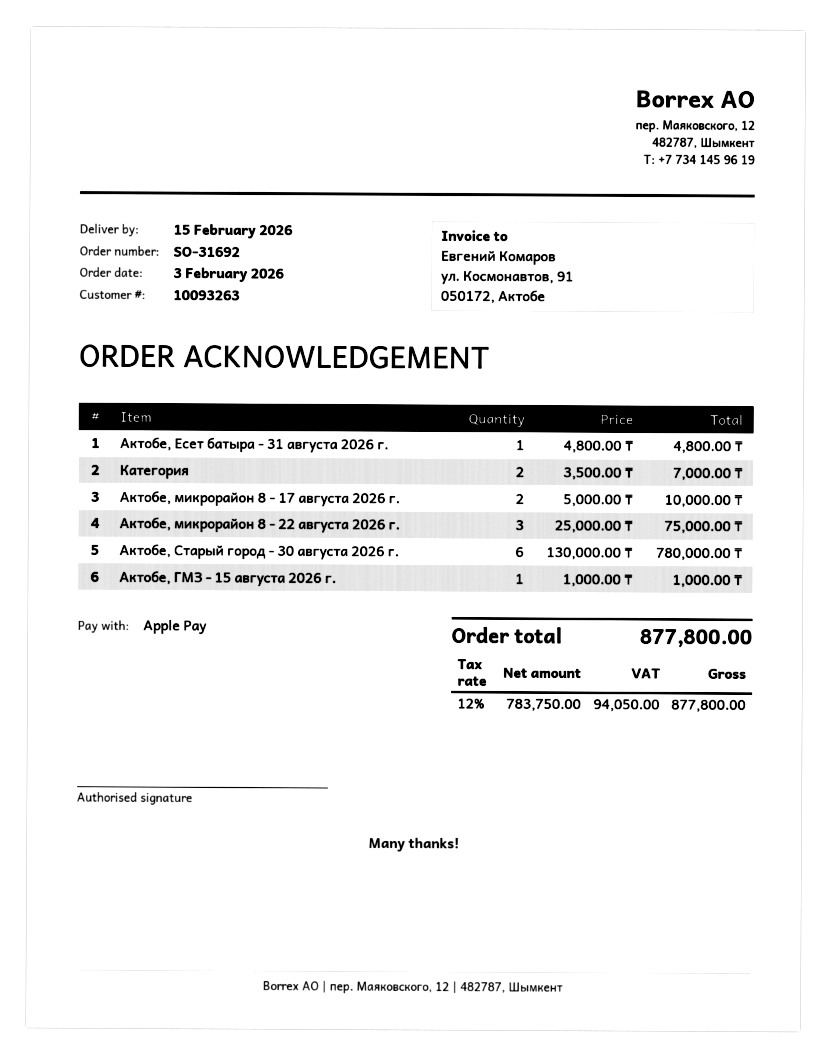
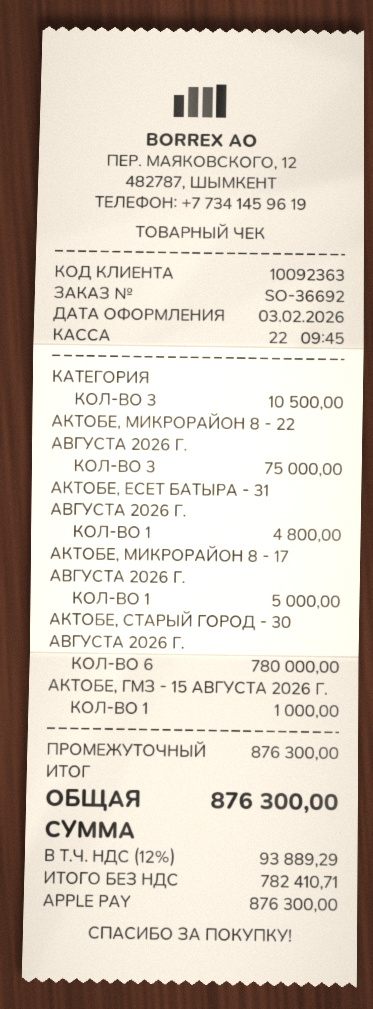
order number: SO-31692 -> SO-36692
customer number: 10093263 -> 10092363
Категория: 2 for 7000.00 -> 3 for 10500.00
Актобе, микрорайон 8 - 17 августа 2026 г.: 2 for 10000.00 -> 1 for 5000.00
net: 783750.00 -> 782410.71
tax: 12% = 94050.00 -> 12% = 93889.29
total: 877800.00 -> 876300.00

